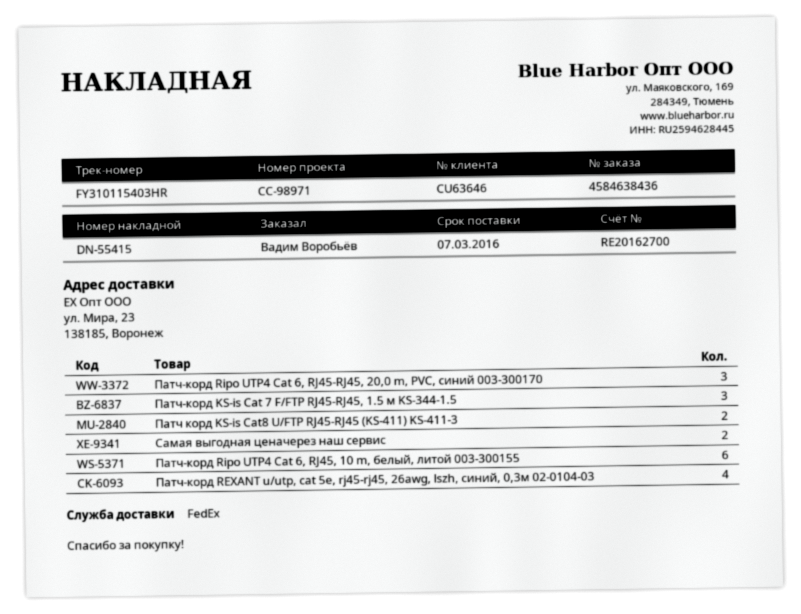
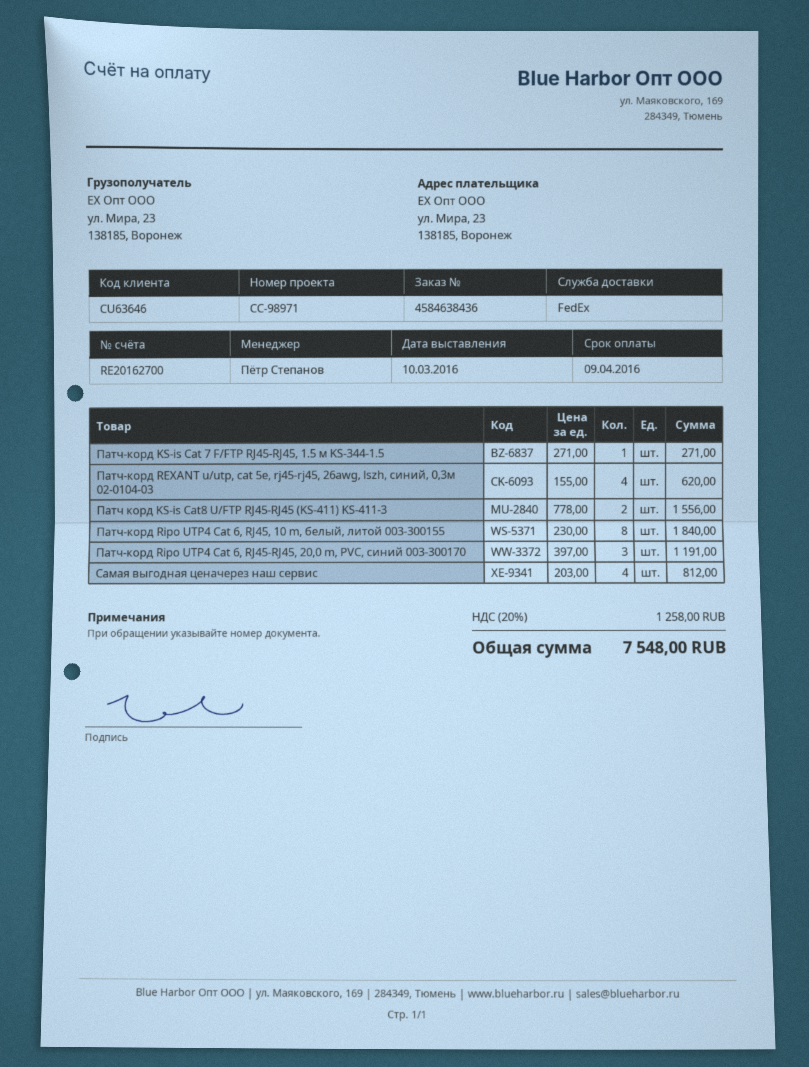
Патч-корд KS-is Cat 7 F/FTP RJ45-RJ45, 1.5 м KS-344-1.5: 3 -> 1
Самая выгодная ценачерез наш сервис: 2 -> 4
Патч-корд Ripo UTP4 Cat 6, RJ45, 10 m, белый, литой 003-300155: 6 -> 8

